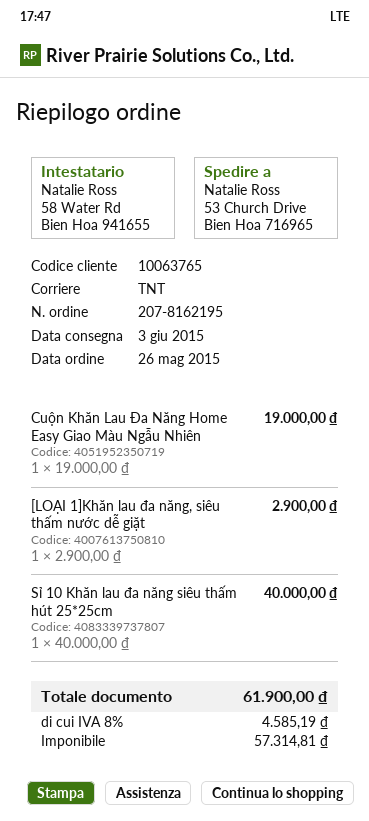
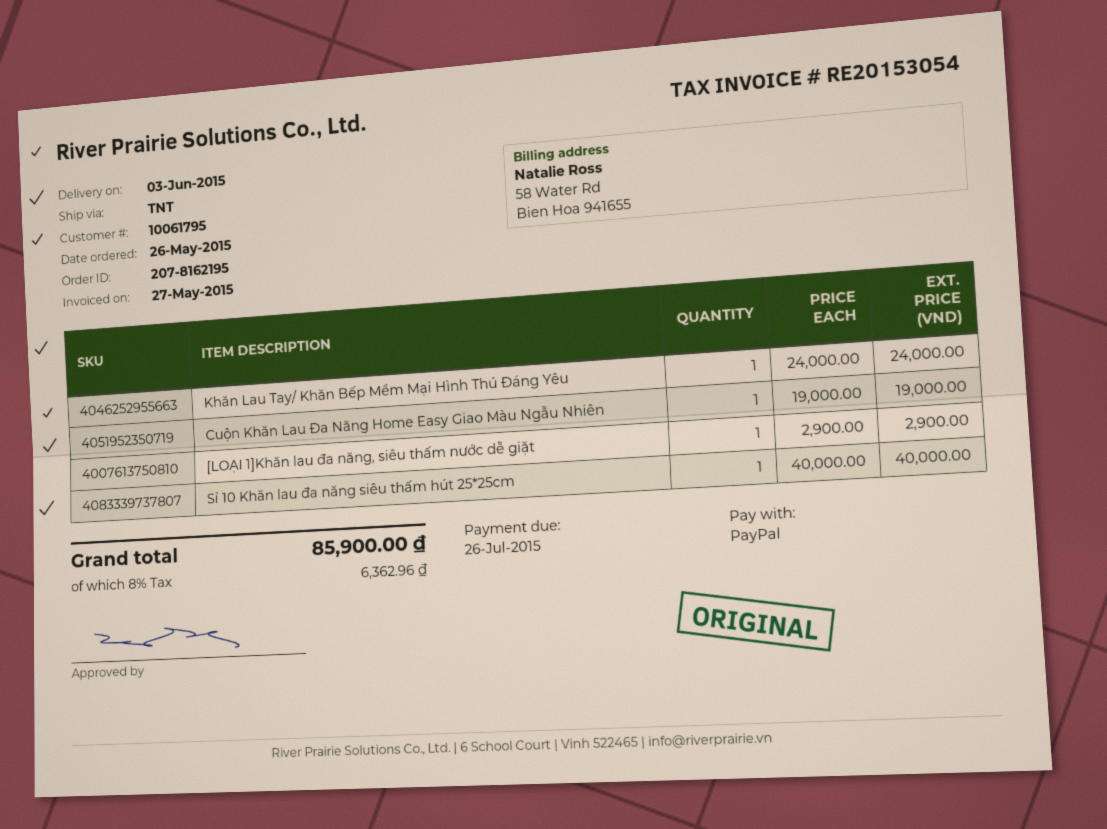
customer number: 10063765 -> 10061795
Khăn Lau Tay/ Khăn Bếp Mềm Mại Hình Thú Đáng Yêu: none -> 1 x 24000.00 = 24000.00
tax: 8% = 4585.19 -> 8% = 6362.96
total: 61900.00 -> 85900.00

